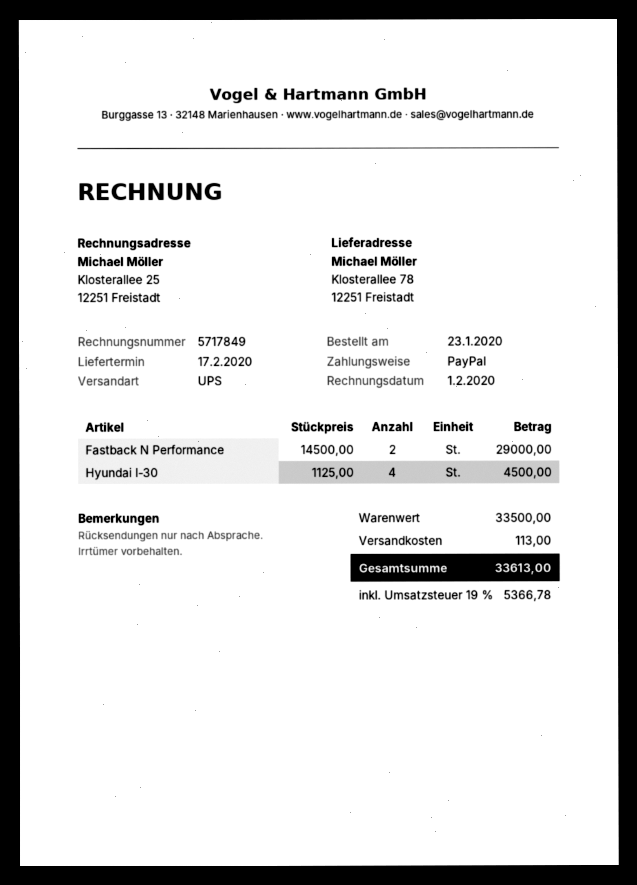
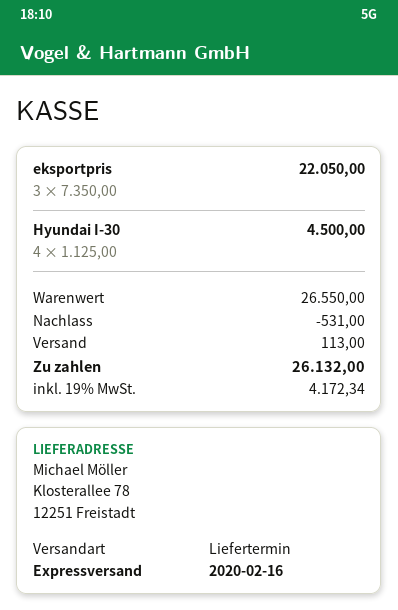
delivery date: 2020-02-17 -> 2020-02-16
shipping method: UPS -> express
Fastback N Performance: 2 x 14500.00 = 29000.00 -> none
eksportpris: none -> 3 x 7350.00 = 22050.00
subtotal: 33500.00 -> 26550.00
discount: none -> 531.00
tax: 19% = 5366.78 -> 19% = 4172.34
total: 33613.00 -> 26132.00

